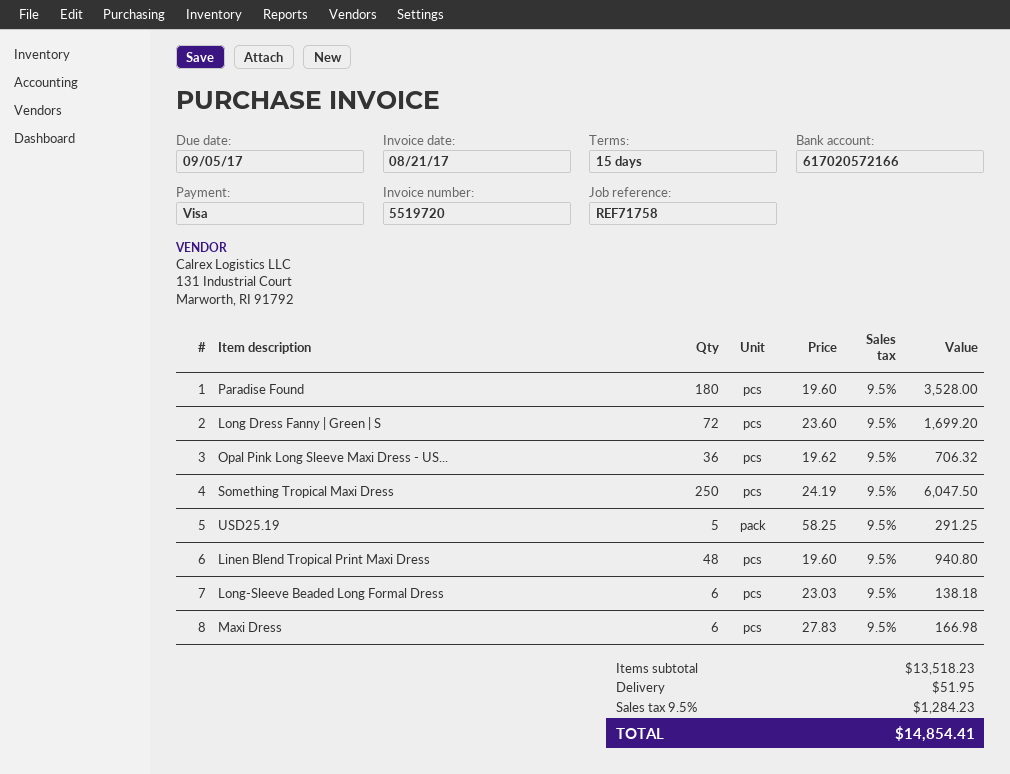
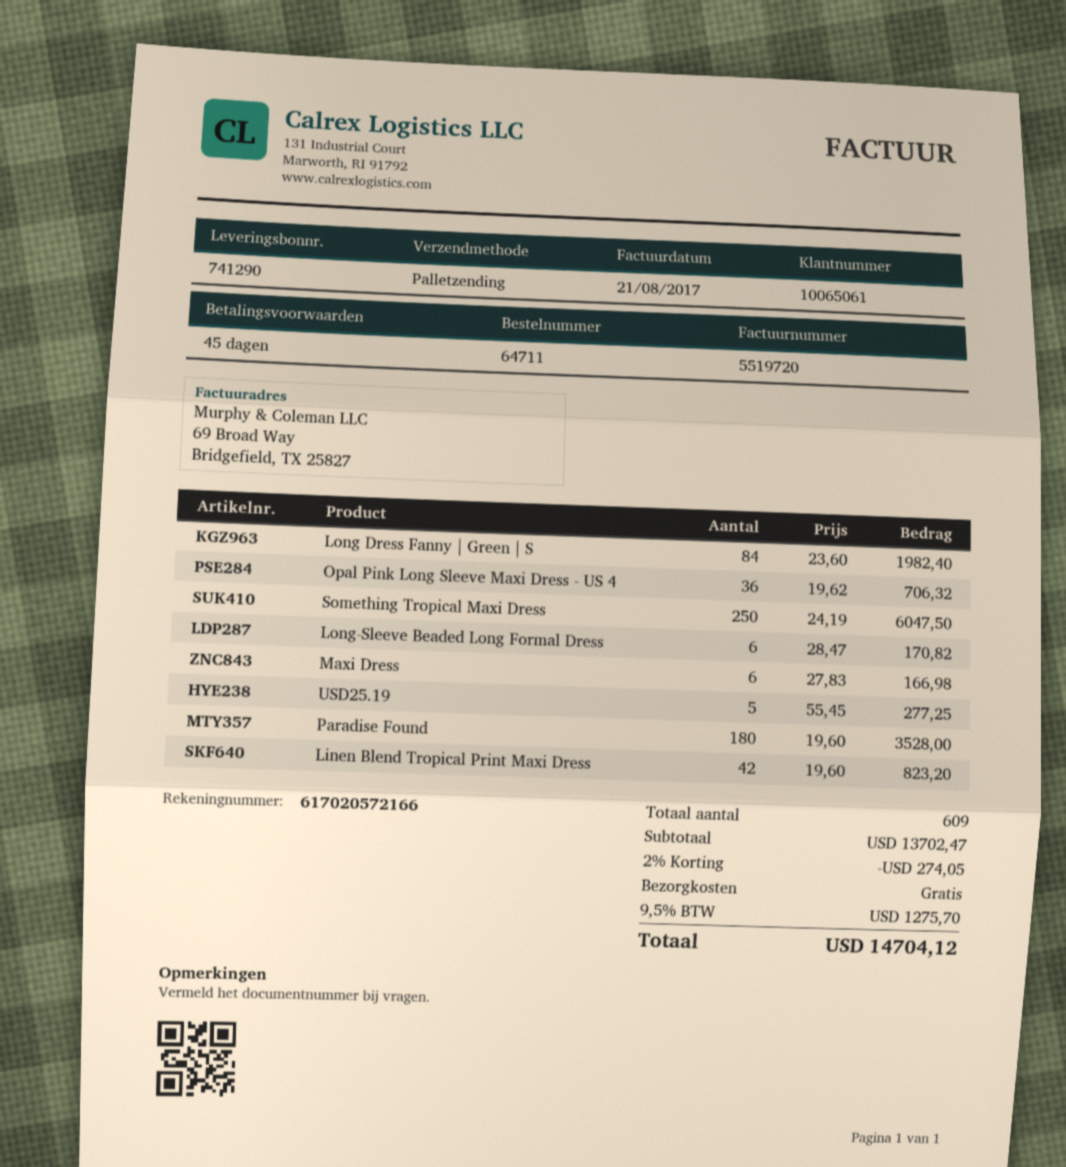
payment terms: 15 days -> 45 days
Long Dress Fanny | Green | S: 72 x 23.60 = 1699.20 -> 84 x 23.60 = 1982.40
USD25.19: 5 x 58.25 = 291.25 -> 5 x 55.45 = 277.25
Linen Blend Tropical Print Maxi Dress: 48 x 19.60 = 940.80 -> 42 x 19.60 = 823.20
Long-Sleeve Beaded Long Formal Dress: 6 x 23.03 = 138.18 -> 6 x 28.47 = 170.82
subtotal: 13518.23 -> 13702.47
discount: none -> 2% = 274.05
shipping: 51.95 -> 0.00
tax: 9.5% = 1284.23 -> 9.5% = 1275.70
total: 14854.41 -> 14704.12

